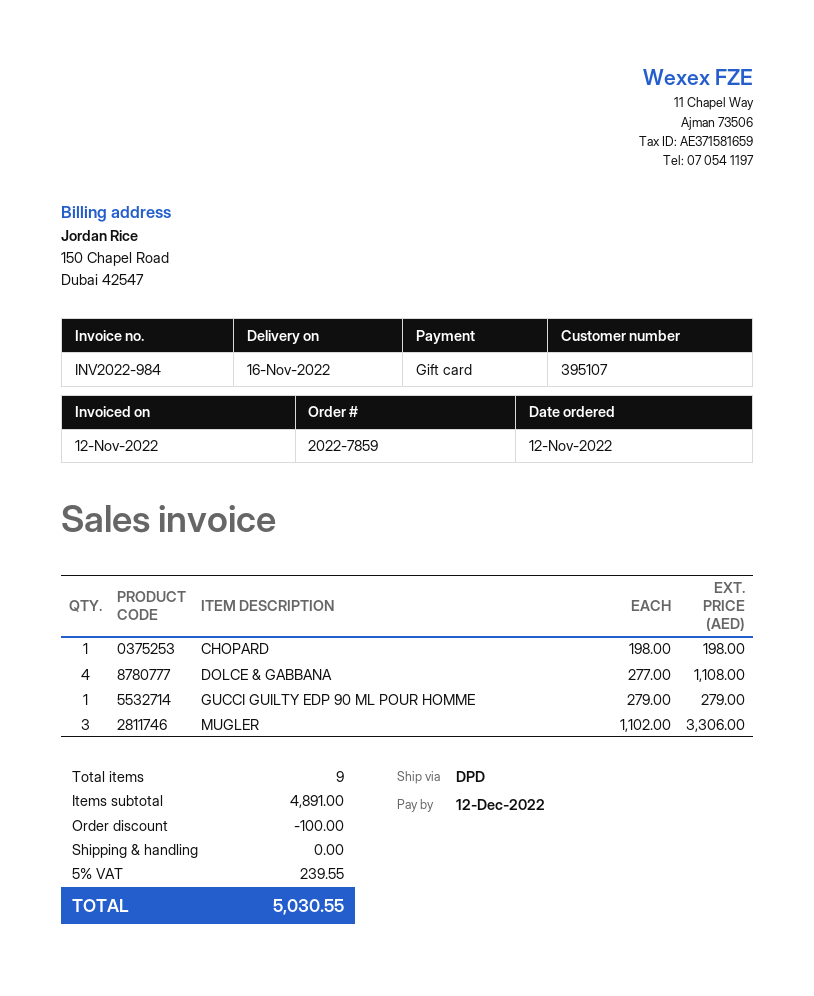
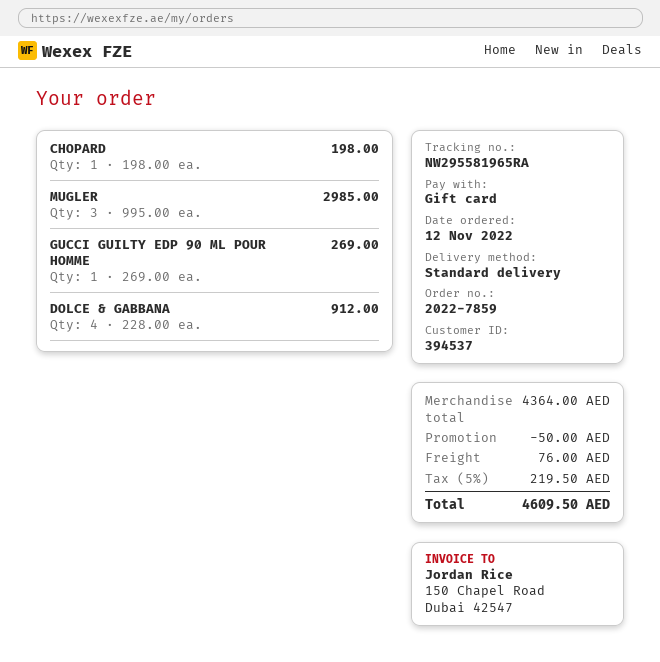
customer number: 395107 -> 394537
shipping method: DPD -> standard
DOLCE & GABBANA: 4 x 277.00 = 1108.00 -> 4 x 228.00 = 912.00
GUCCI GUILTY EDP 90 ML POUR HOMME: 1 x 279.00 = 279.00 -> 1 x 269.00 = 269.00
MUGLER: 3 x 1102.00 = 3306.00 -> 3 x 995.00 = 2985.00
subtotal: 4891.00 -> 4364.00
discount: 100.00 -> 50.00
shipping: 0.00 -> 76.00
tax: 5% = 239.55 -> 5% = 219.50
total: 5030.55 -> 4609.50

